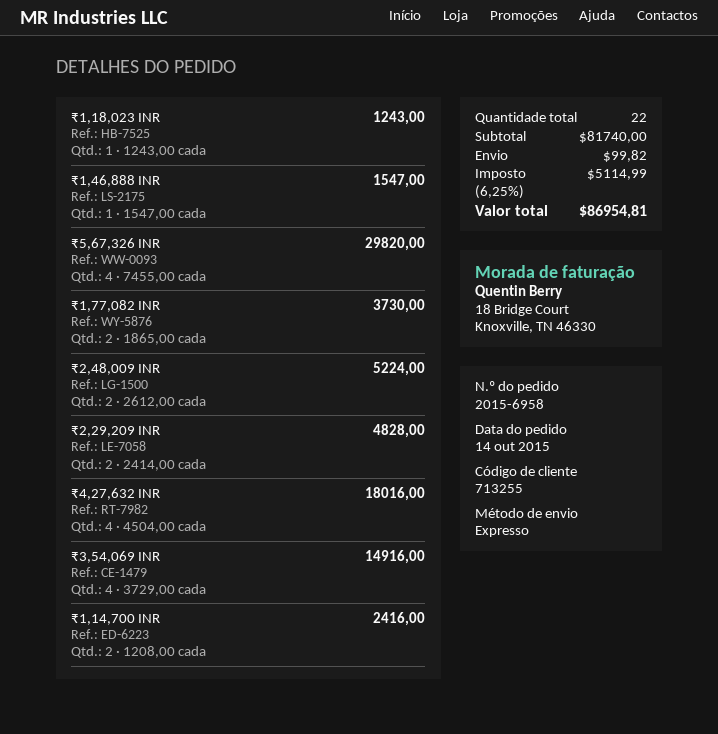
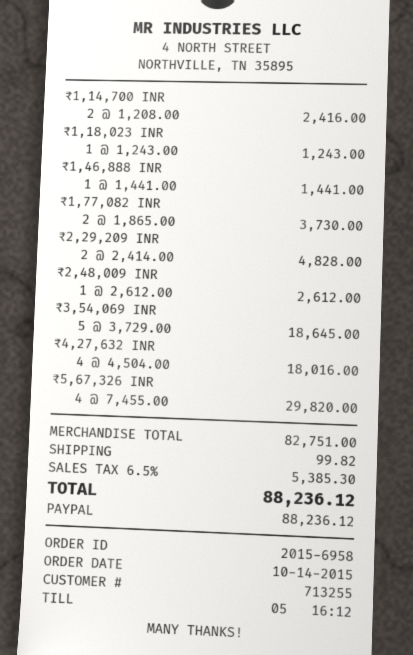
₹1,46,888 INR: 1 x 1547.00 = 1547.00 -> 1 x 1441.00 = 1441.00
₹2,48,009 INR: 2 x 2612.00 = 5224.00 -> 1 x 2612.00 = 2612.00
₹3,54,069 INR: 4 x 3729.00 = 14916.00 -> 5 x 3729.00 = 18645.00
subtotal: 81740.00 -> 82751.00
tax: 6.25% = 5114.99 -> 6.5% = 5385.30
total: 86954.81 -> 88236.12

